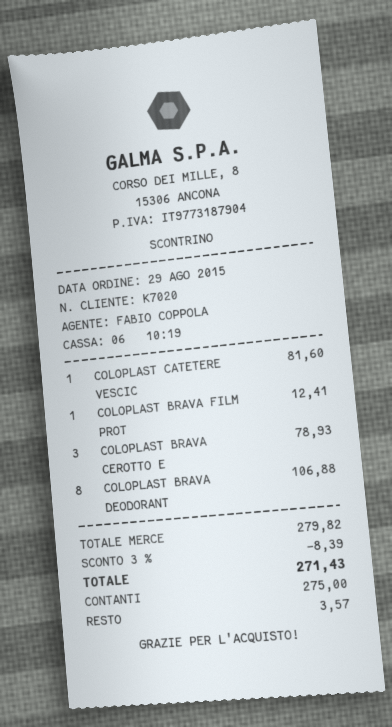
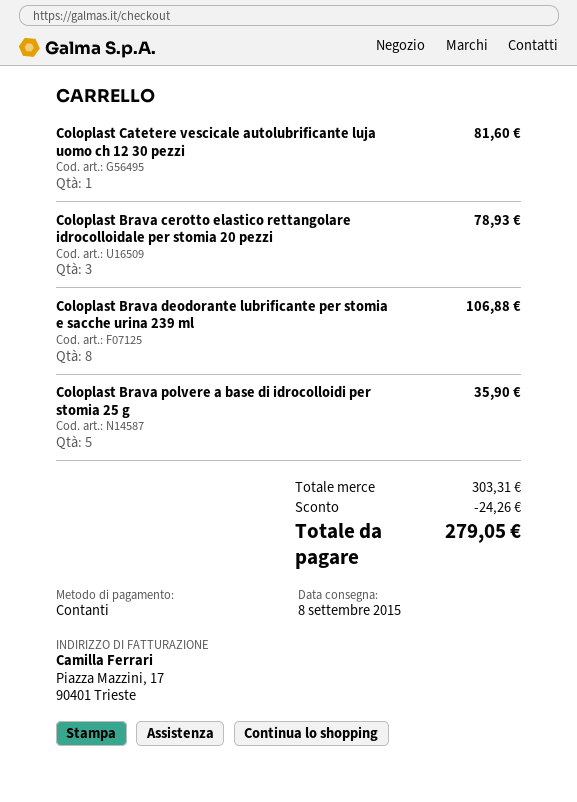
COLOPLAST BRAVA FILM PROT: 1 for 12.41 -> none
Coloplast Brava polvere a base di idrocolloidi per stomia 25 g: none -> 5 for 35.90
subtotal: 279.82 -> 303.31
discount: 8.39 -> 24.26
total: 271.43 -> 279.05

